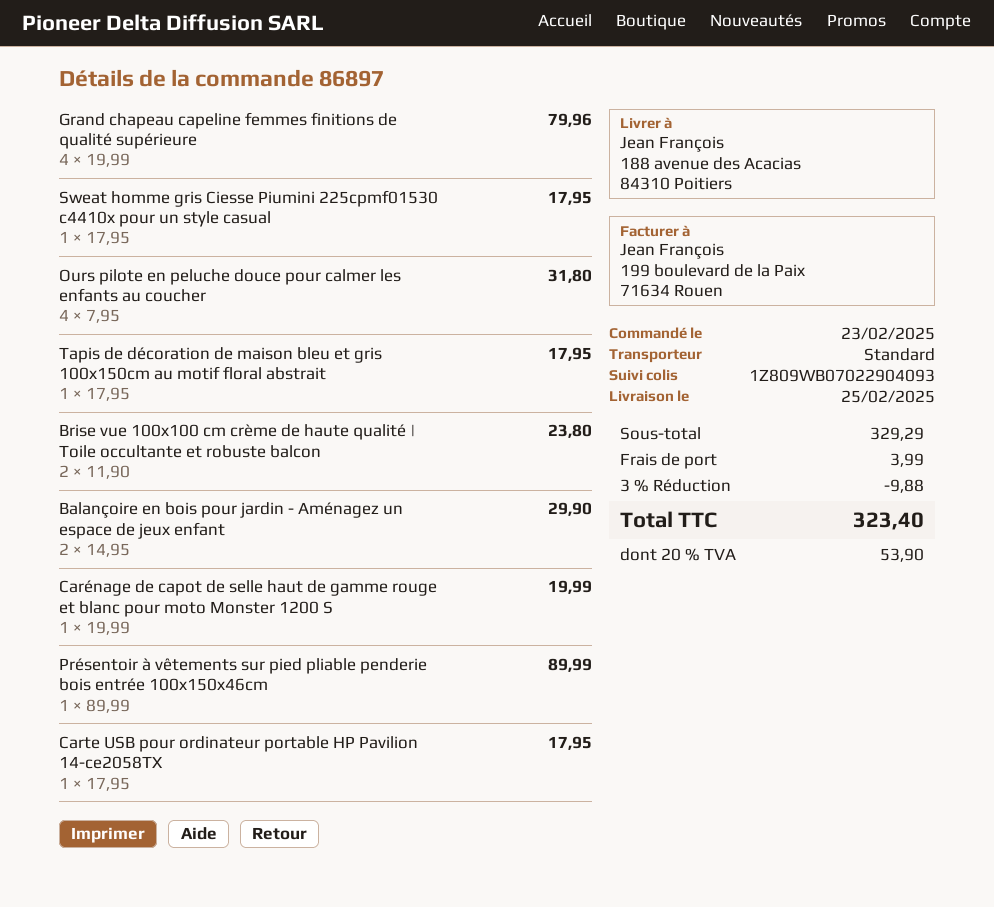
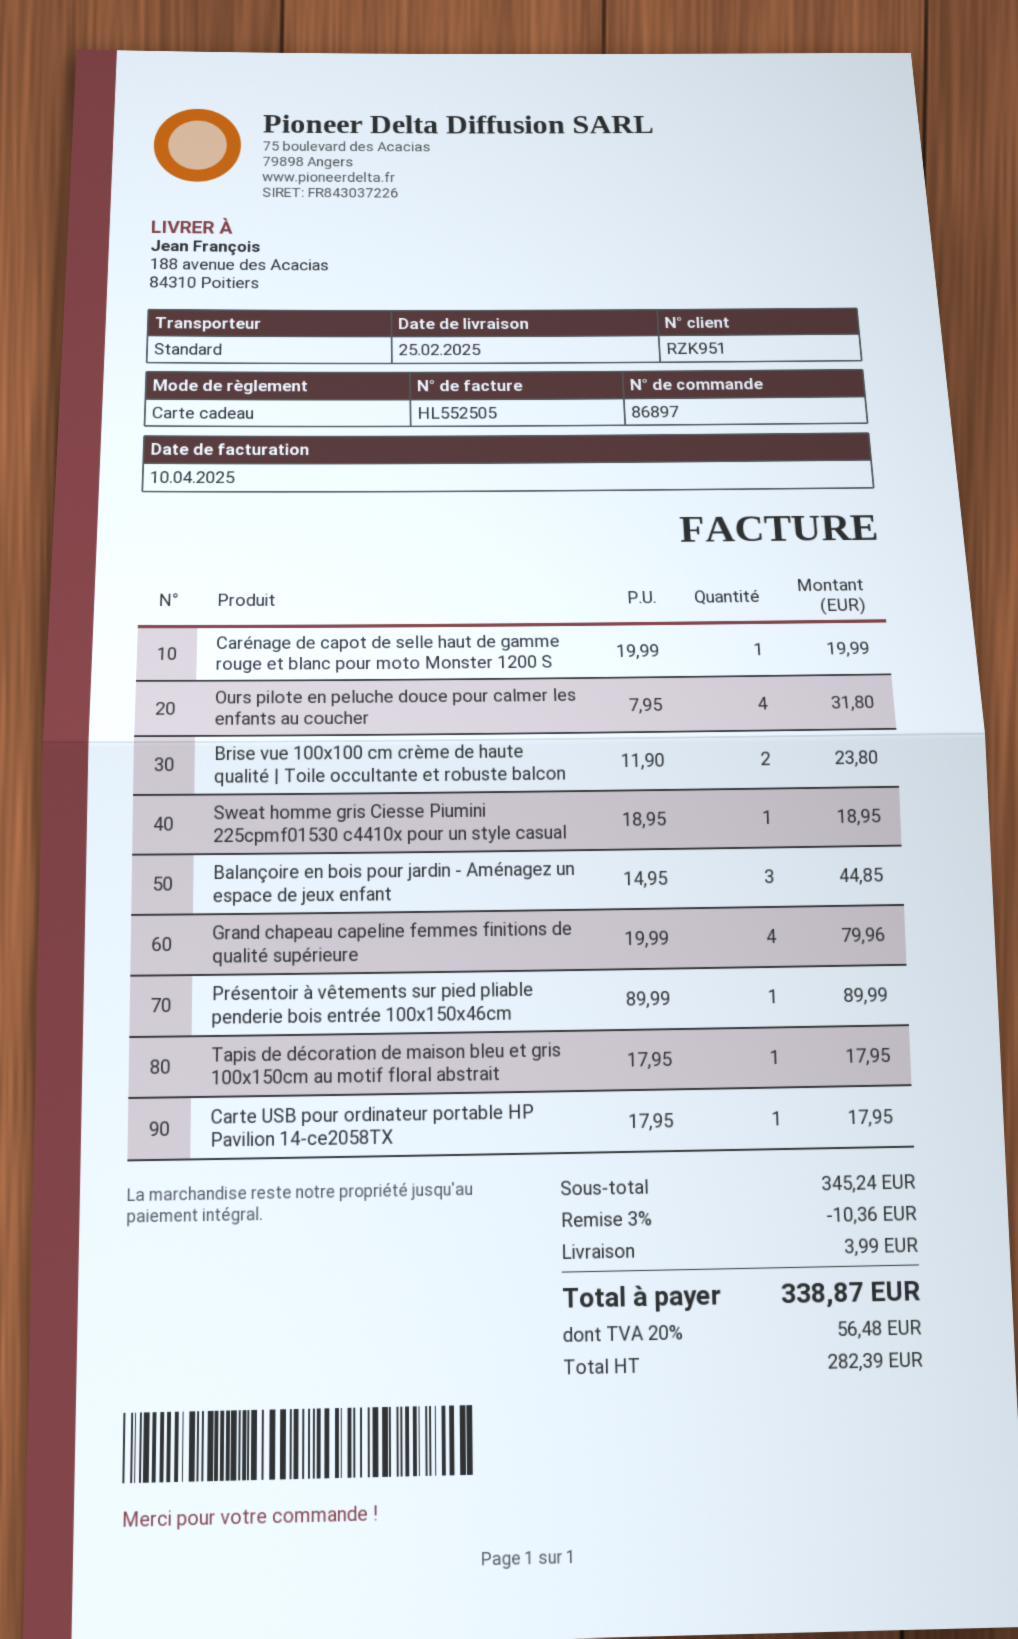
Sweat homme gris Ciesse Piumini 225cpmf01530 c4410x pour un style casual: 1 x 17.95 = 17.95 -> 1 x 18.95 = 18.95
Balançoire en bois pour jardin - Aménagez un espace de jeux enfant: 2 x 14.95 = 29.90 -> 3 x 14.95 = 44.85
subtotal: 329.29 -> 345.24
discount: 3% = 9.88 -> 3% = 10.36
tax: 20% = 53.90 -> 20% = 56.48
total: 323.40 -> 338.87

